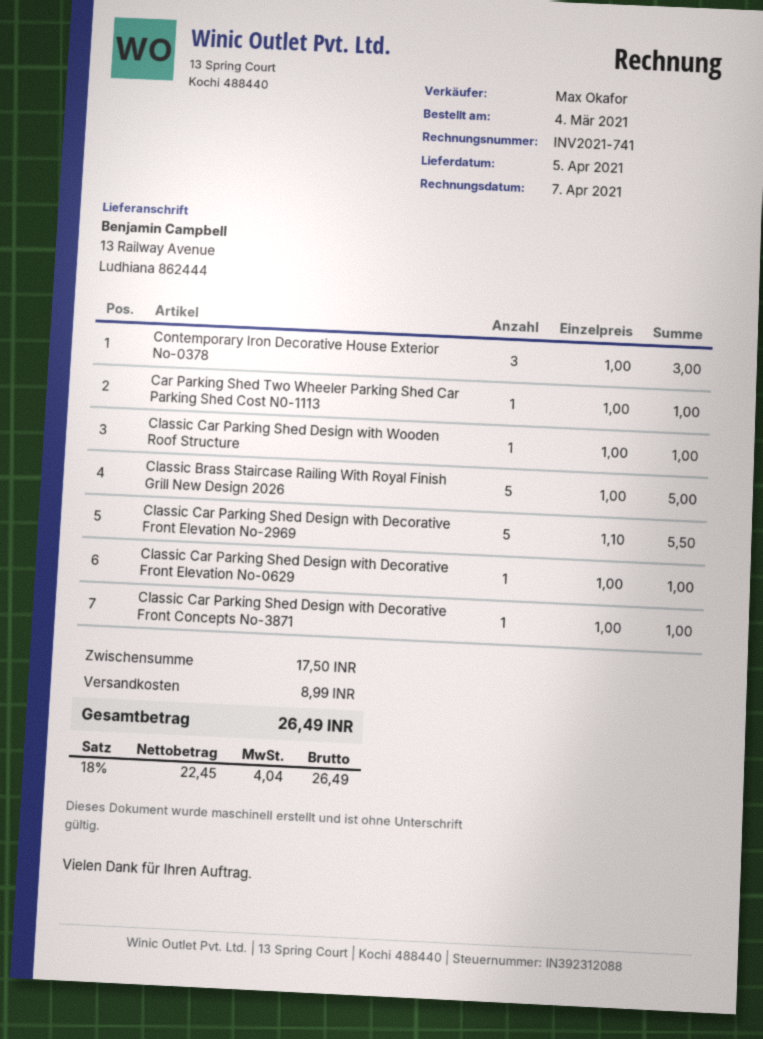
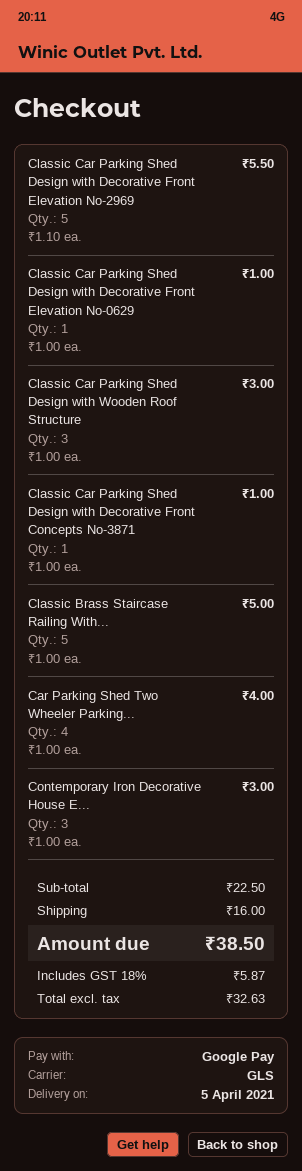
Car Parking Shed Two Wheeler Parking Shed Car Parking Shed Cost N0-1113: 1 x 1.00 = 1.00 -> 4 x 1.00 = 4.00
Classic Car Parking Shed Design with Wooden Roof Structure: 1 x 1.00 = 1.00 -> 3 x 1.00 = 3.00
subtotal: 17.50 -> 22.50
shipping: 8.99 -> 16.00
net: 22.45 -> 32.63
tax: 18% = 4.04 -> 18% = 5.87
total: 26.49 -> 38.50

